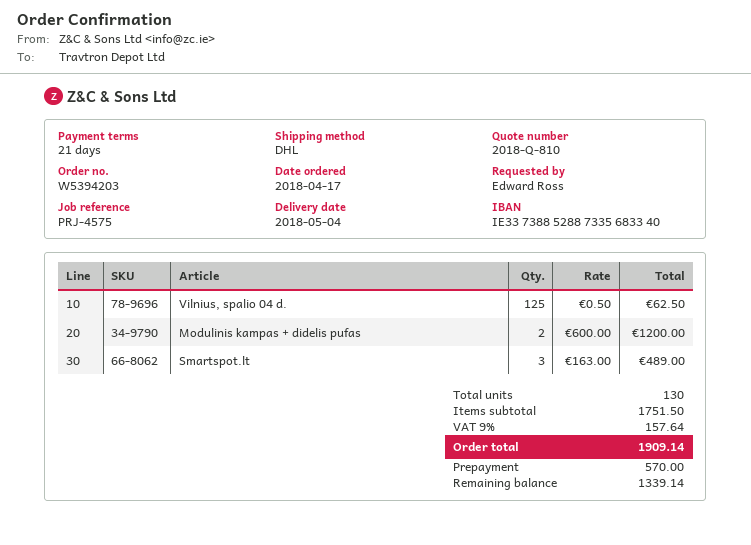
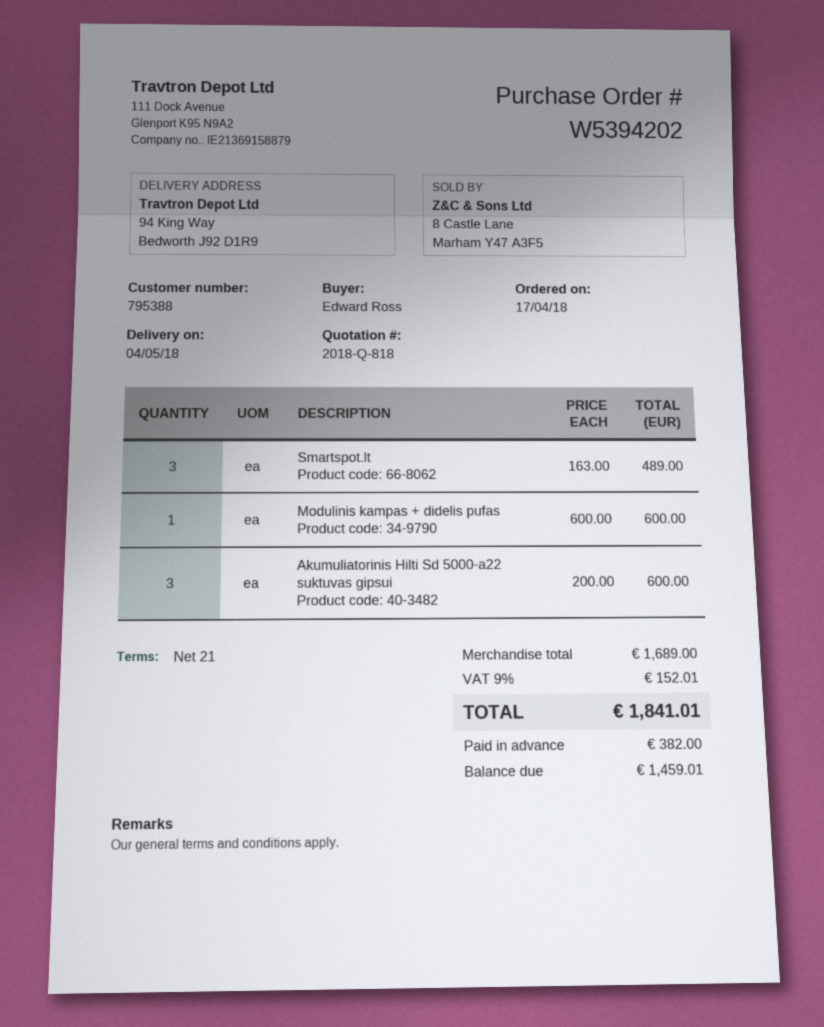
quote number: 2018-Q-810 -> 2018-Q-818
order number: W5394203 -> W5394202
Vilnius, spalio 04 d.: 125 x 0.50 = 62.50 -> none
Modulinis kampas + didelis pufas: 2 x 600.00 = 1200.00 -> 1 x 600.00 = 600.00
Akumuliatorinis Hilti Sd 5000-a22 suktuvas gipsui: none -> 3 x 200.00 = 600.00
subtotal: 1751.50 -> 1689.00
tax: 9% = 157.64 -> 9% = 152.01
total: 1909.14 -> 1841.01
deposit: 570.00 -> 382.00
balance: 1339.14 -> 1459.01

